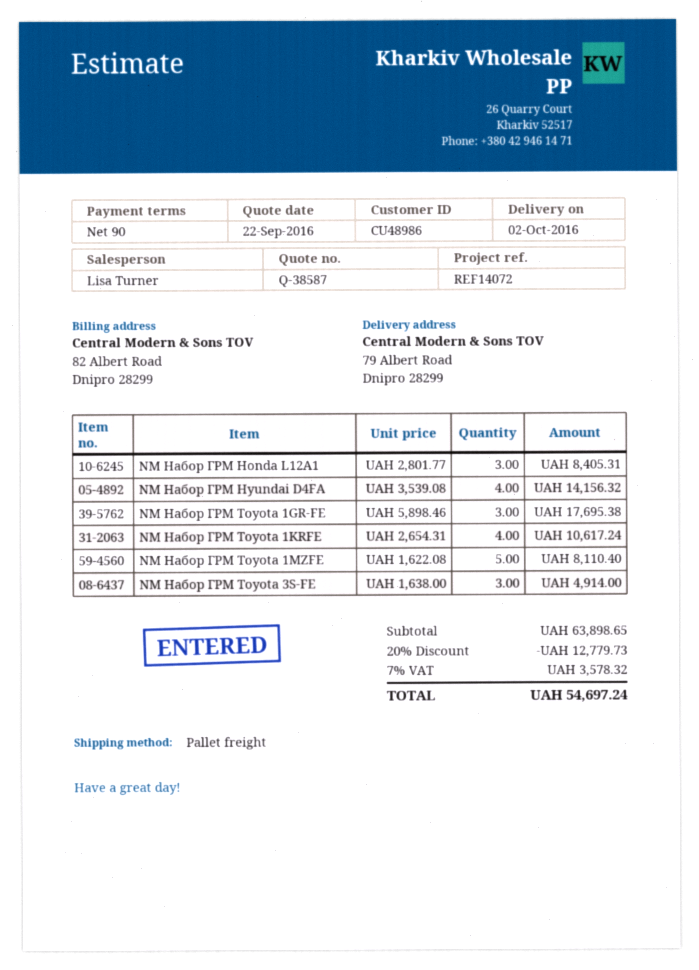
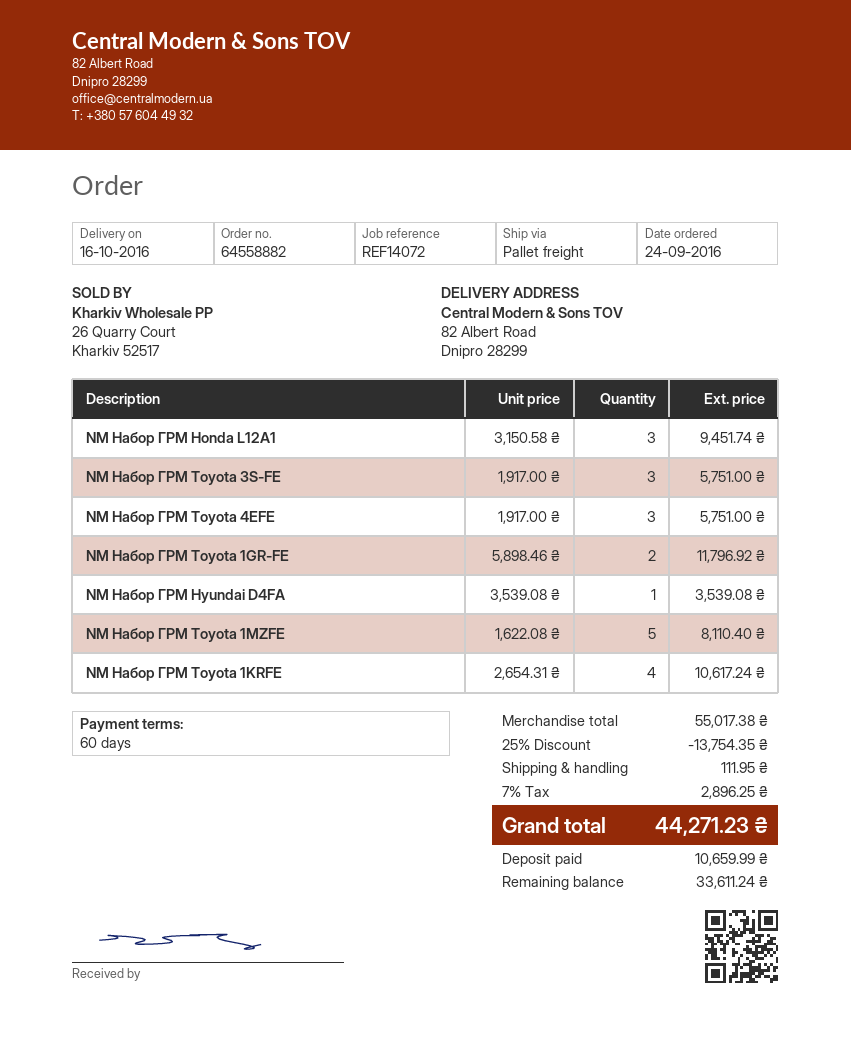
delivery date: 2016-10-02 -> 2016-10-16
payment terms: 90 days -> 60 days
ship to: 79 Albert Road, Dnipro 28299 -> 82 Albert Road, Dnipro 28299
NM Набор ГРМ Honda L12A1: 3 x 2801.77 = 8405.31 -> 3 x 3150.58 = 9451.74
NM Набор ГРМ Hyundai D4FA: 4 x 3539.08 = 14156.32 -> 1 x 3539.08 = 3539.08
NM Набор ГРМ Toyota 1GR-FE: 3 x 5898.46 = 17695.38 -> 2 x 5898.46 = 11796.92
NM Набор ГРМ Toyota 3S-FE: 3 x 1638.00 = 4914.00 -> 3 x 1917.00 = 5751.00
NM Набор ГРМ Toyota 4EFE: none -> 3 x 1917.00 = 5751.00
subtotal: 63898.65 -> 55017.38
discount: 20% = 12779.73 -> 25% = 13754.35
shipping: none -> 111.95
tax: 7% = 3578.32 -> 7% = 2896.25
total: 54697.24 -> 44271.23

